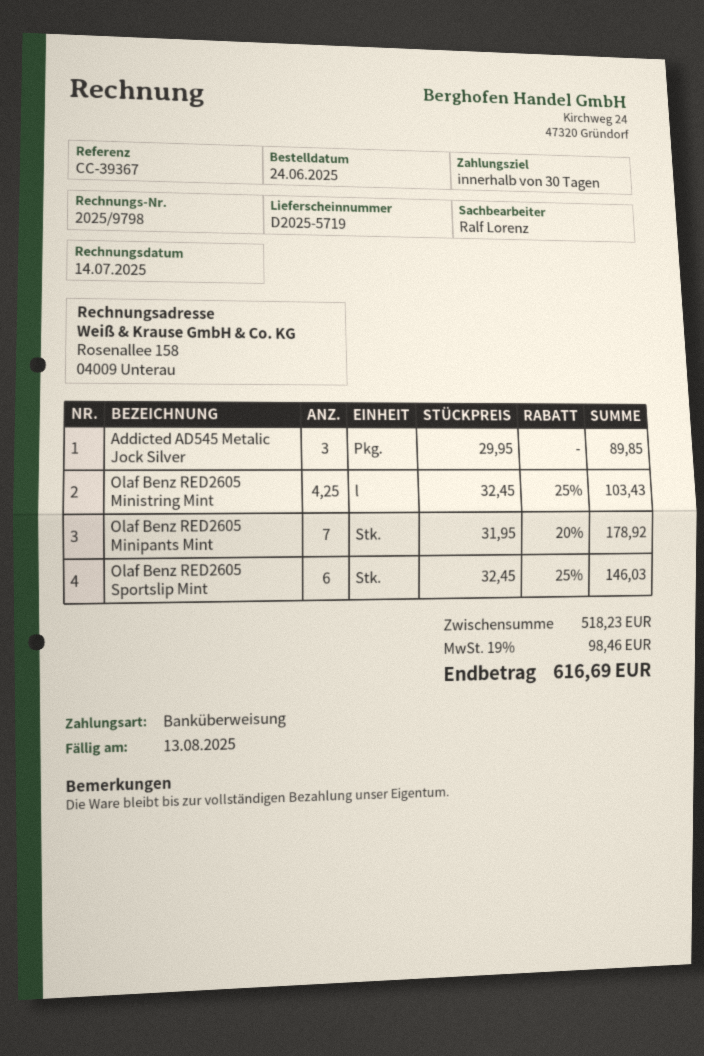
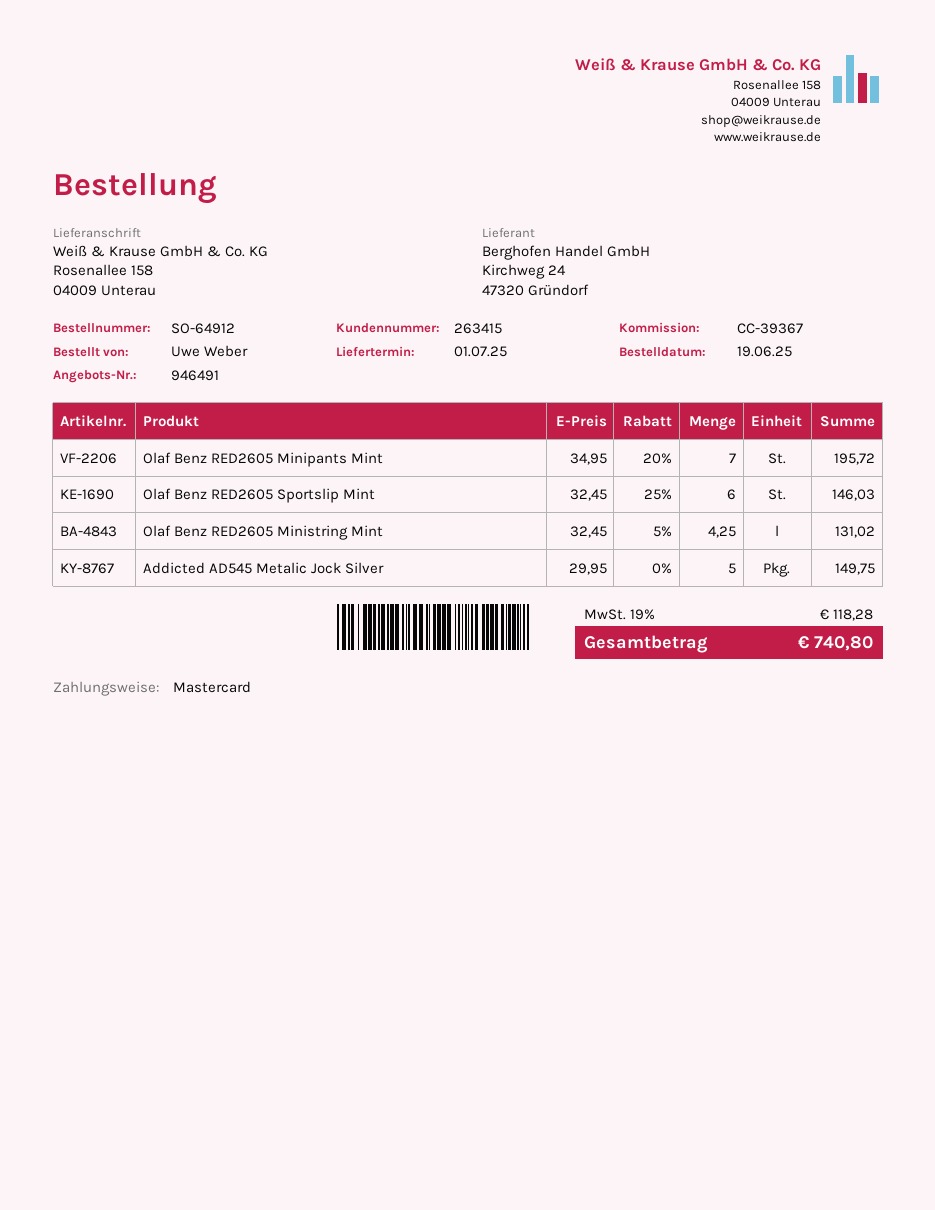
order date: 2025-06-24 -> 2025-06-19
payment method: bank transfer -> Mastercard
Addicted AD545 Metalic Jock Silver: 3 x 29.95 = 89.85 -> 5 x 29.95 = 149.75
Olaf Benz RED2605 Ministring Mint: 4.25 x 32.45 - 25% = 103.43 -> 4.25 x 32.45 - 5% = 131.02
Olaf Benz RED2605 Minipants Mint: 7 x 31.95 - 20% = 178.92 -> 7 x 34.95 - 20% = 195.72
tax: 19% = 98.46 -> 19% = 118.28
total: 616.69 -> 740.80

